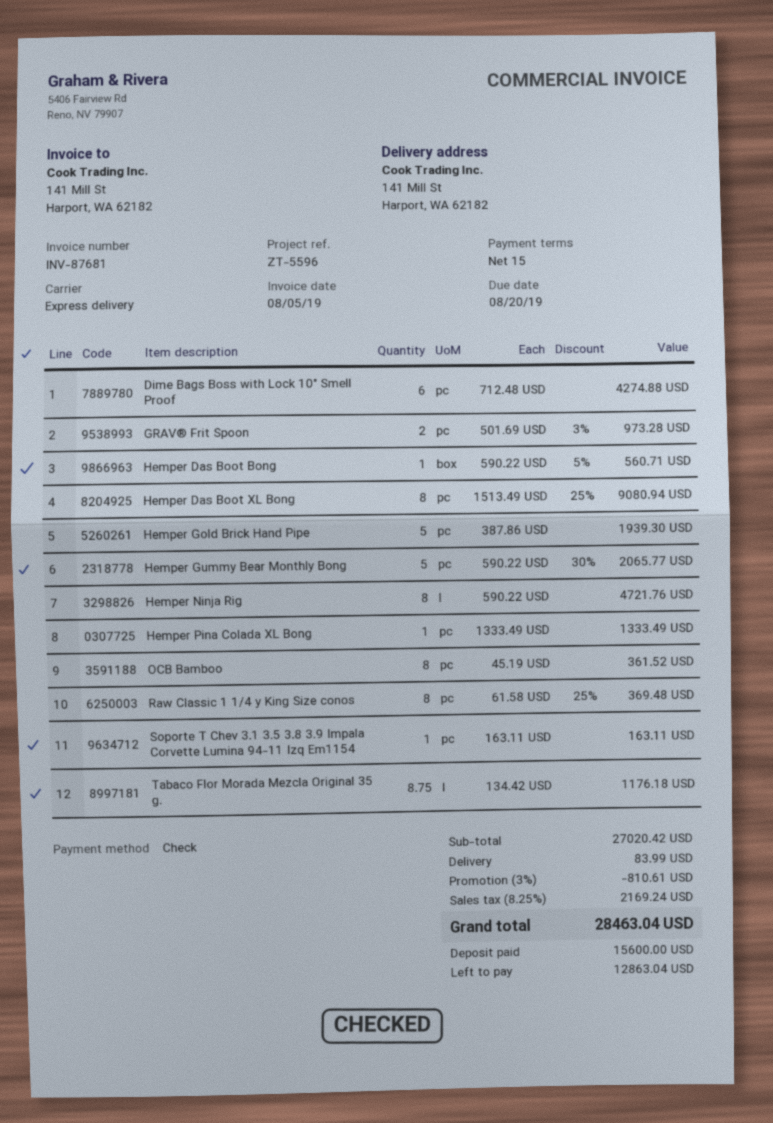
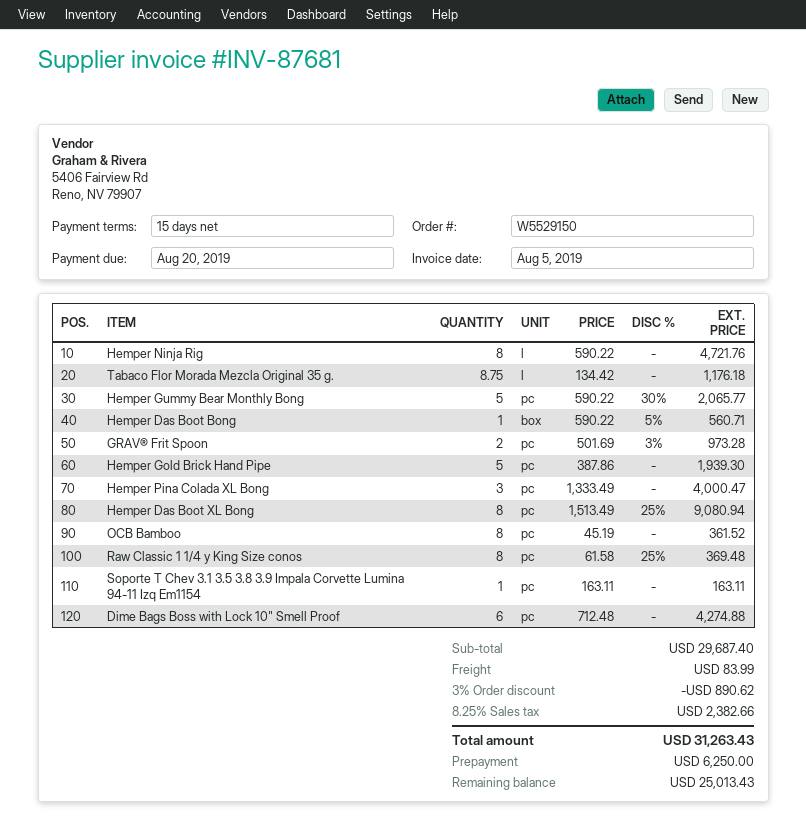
Hemper Pina Colada XL Bong: 1 x 1333.49 = 1333.49 -> 3 x 1333.49 = 4000.47
subtotal: 27020.42 -> 29687.40
discount: 3% = 810.61 -> 3% = 890.62
tax: 8.25% = 2169.24 -> 8.25% = 2382.66
total: 28463.04 -> 31263.43
deposit: 15600.00 -> 6250.00
balance: 12863.04 -> 25013.43

